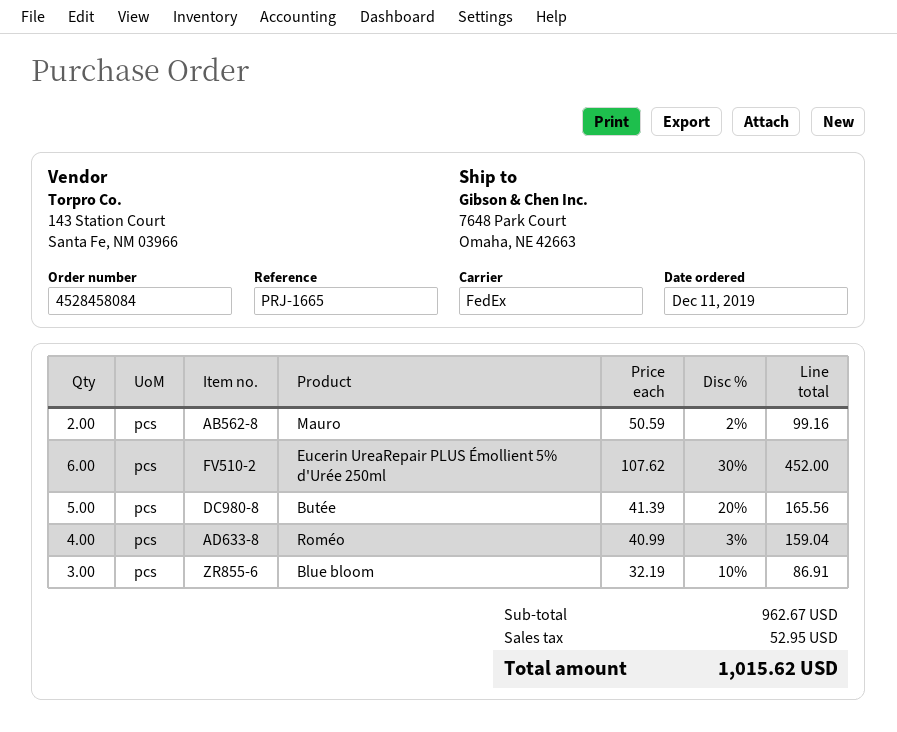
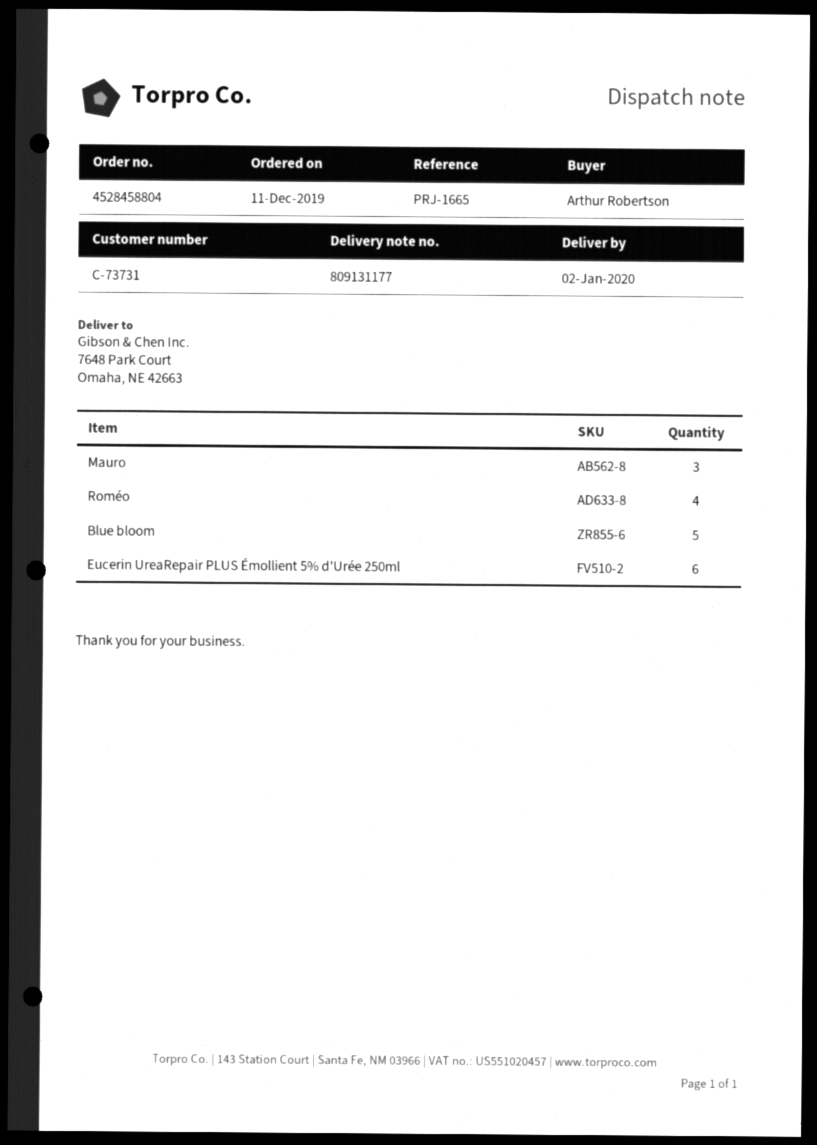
order number: 4528458084 -> 4528458804
Mauro: 2 -> 3
Butée: 5 -> none
Blue bloom: 3 -> 5

